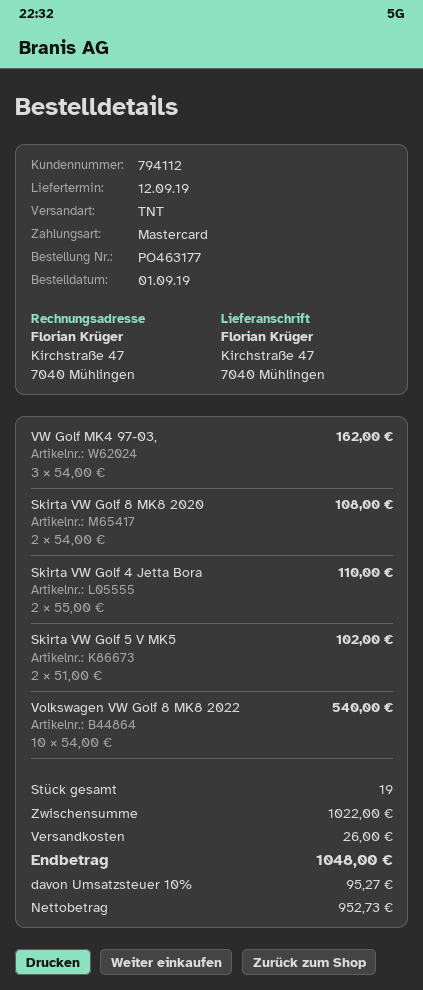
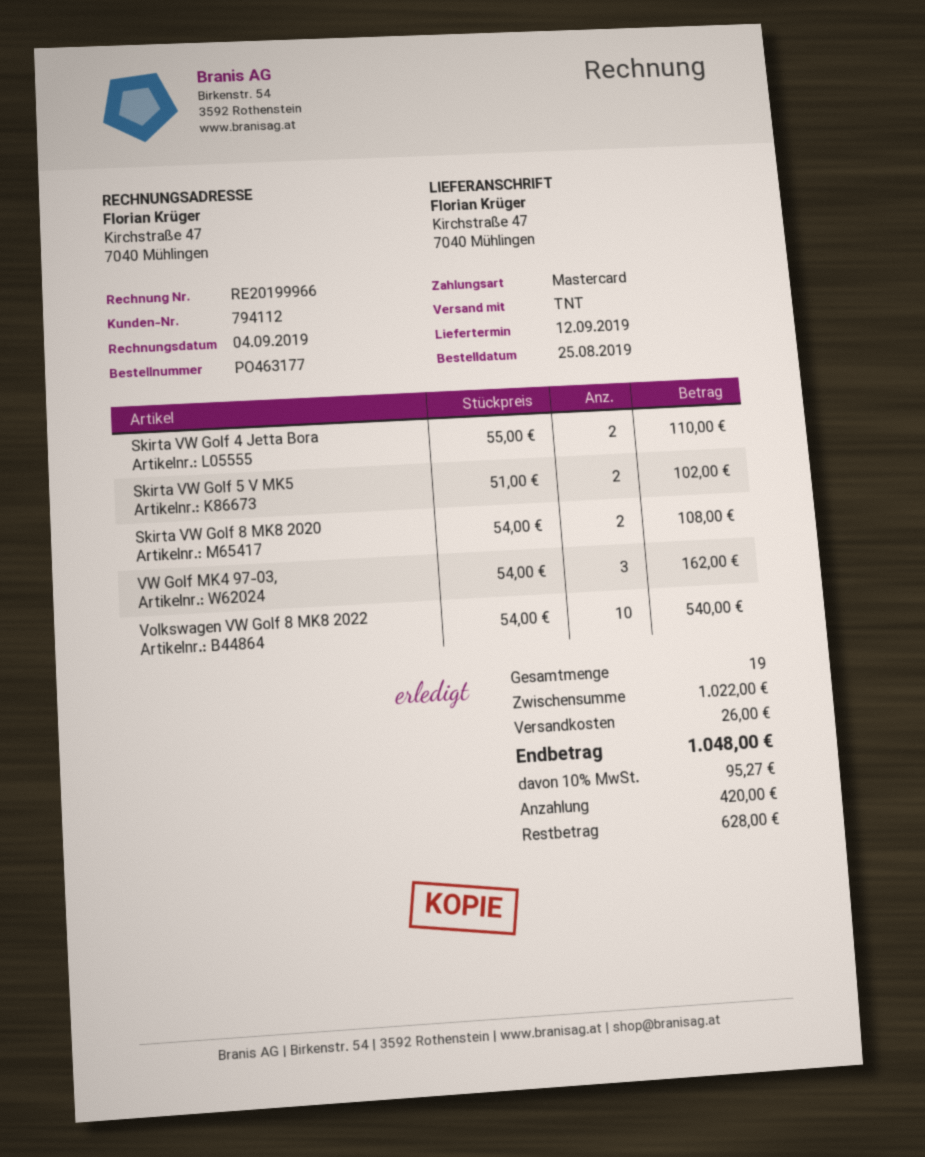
order date: 2019-09-01 -> 2019-08-25

